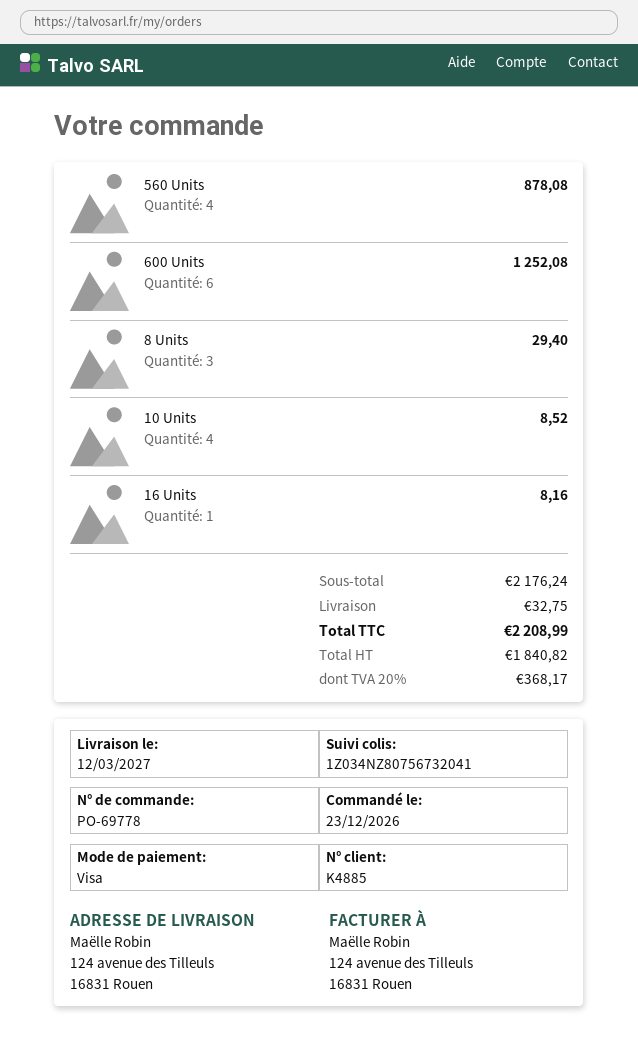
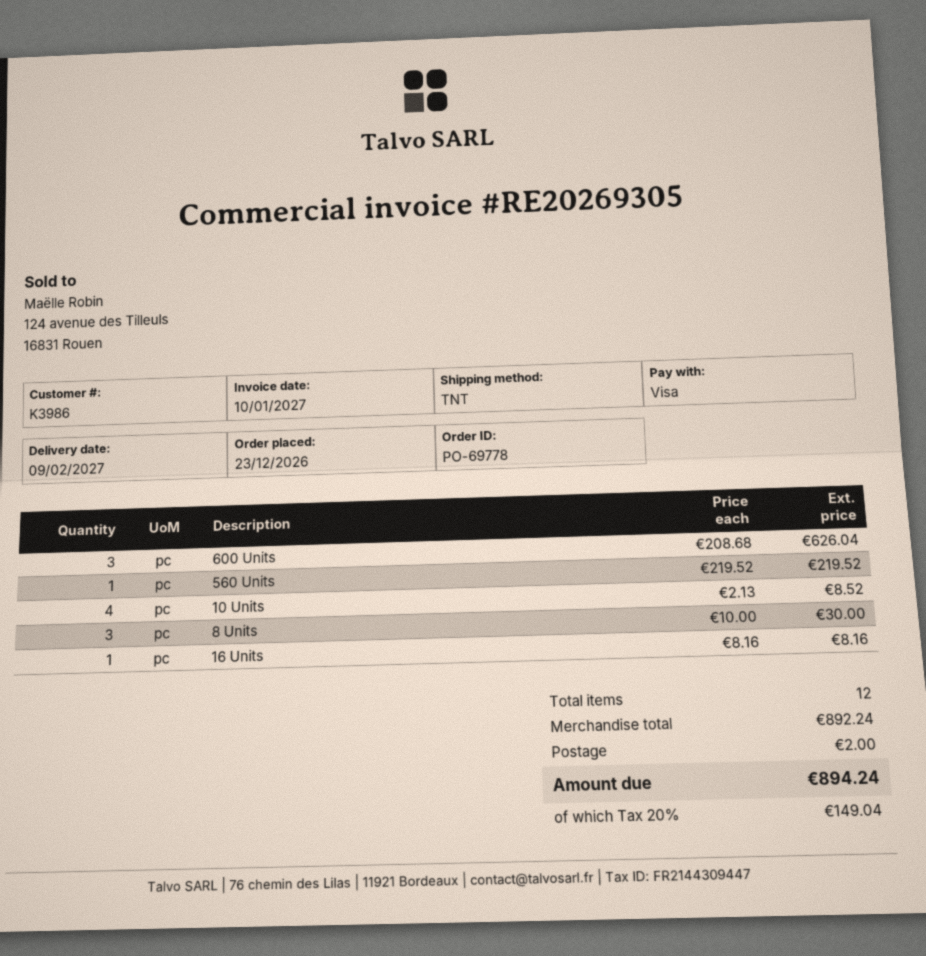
delivery date: 2027-03-12 -> 2027-02-09
customer number: K4885 -> K3986
560 Units: 4 for 878.08 -> 1 for 219.52
600 Units: 6 for 1252.08 -> 3 for 626.04
8 Units: 3 for 29.40 -> 3 for 30.00
subtotal: 2176.24 -> 892.24
shipping: 32.75 -> 2.00
tax: 20% = 368.17 -> 20% = 149.04
total: 2208.99 -> 894.24

